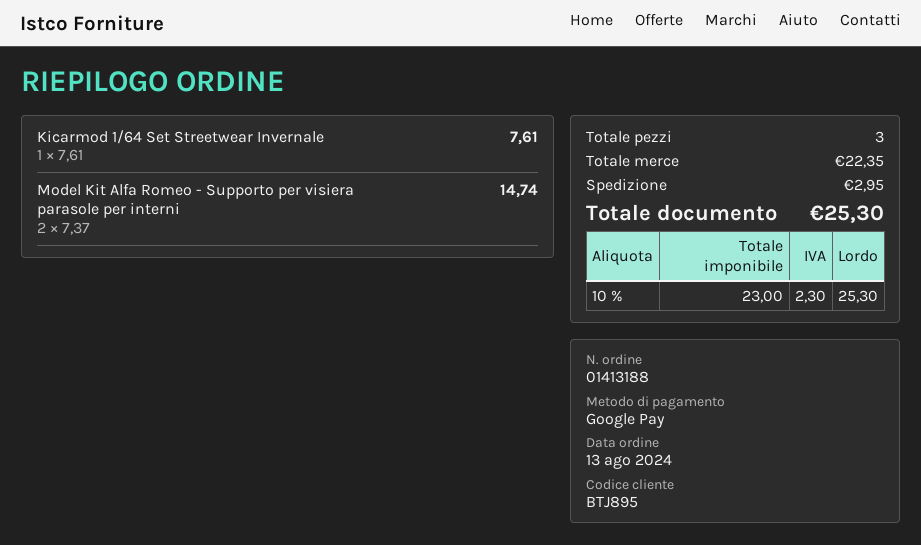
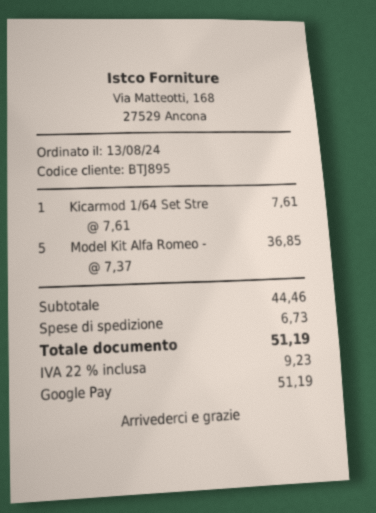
Model Kit Alfa Romeo - Supporto per visiera parasole per interni: 2 x 7.37 = 14.74 -> 5 x 7.37 = 36.85
subtotal: 22.35 -> 44.46
shipping: 2.95 -> 6.73
tax: 10% = 2.30 -> 22% = 9.23
total: 25.30 -> 51.19

